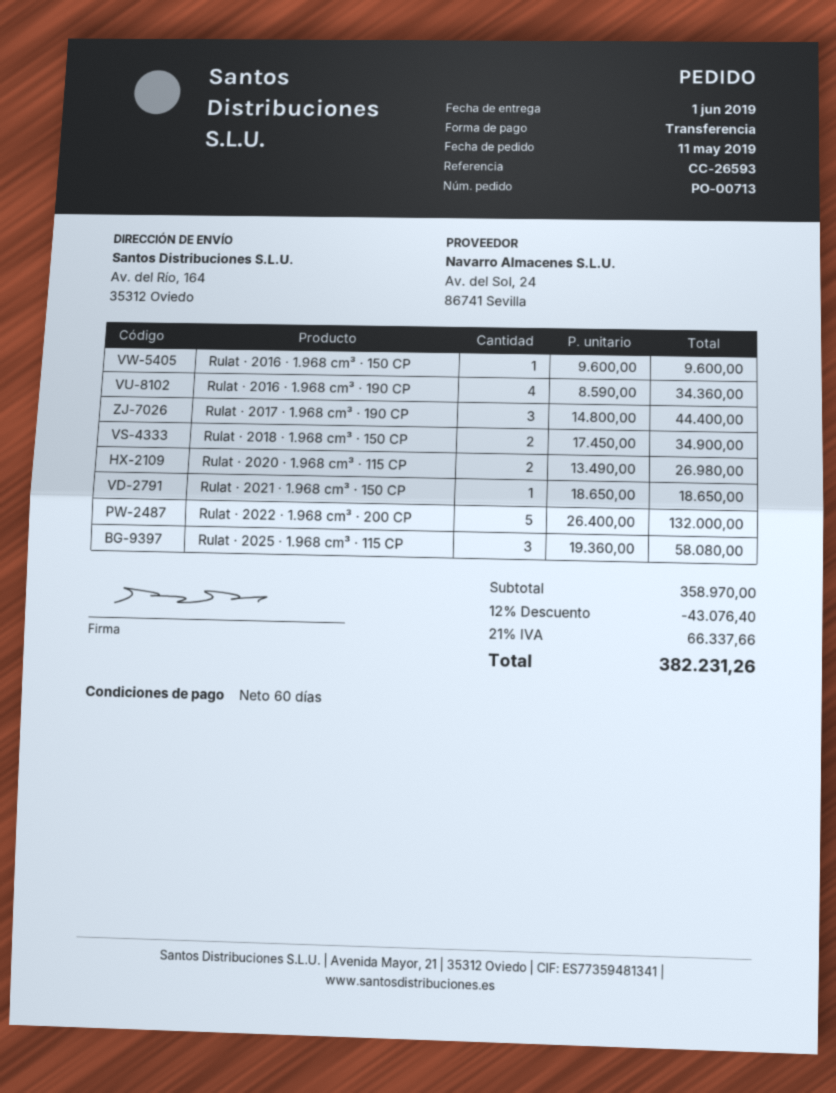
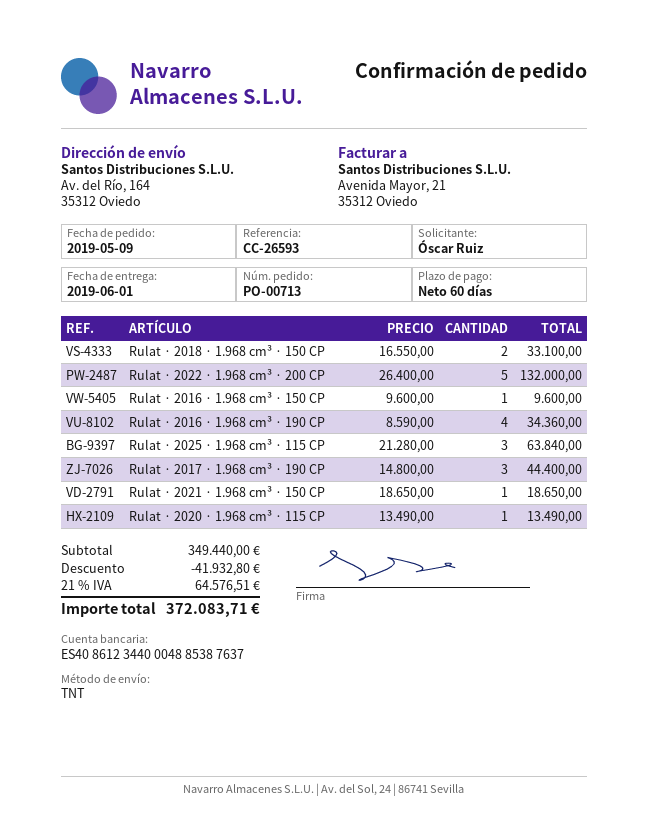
order date: 2019-05-11 -> 2019-05-09
Rulat · 2018 · 1.968 cm³ · 150 CP: 2 x 17450.00 = 34900.00 -> 2 x 16550.00 = 33100.00
Rulat · 2020 · 1.968 cm³ · 115 CP: 2 x 13490.00 = 26980.00 -> 1 x 13490.00 = 13490.00
Rulat · 2025 · 1.968 cm³ · 115 CP: 3 x 19360.00 = 58080.00 -> 3 x 21280.00 = 63840.00
subtotal: 358970.00 -> 349440.00
discount: 43076.40 -> 41932.80
tax: 21% = 66337.66 -> 21% = 64576.51
total: 382231.26 -> 372083.71

